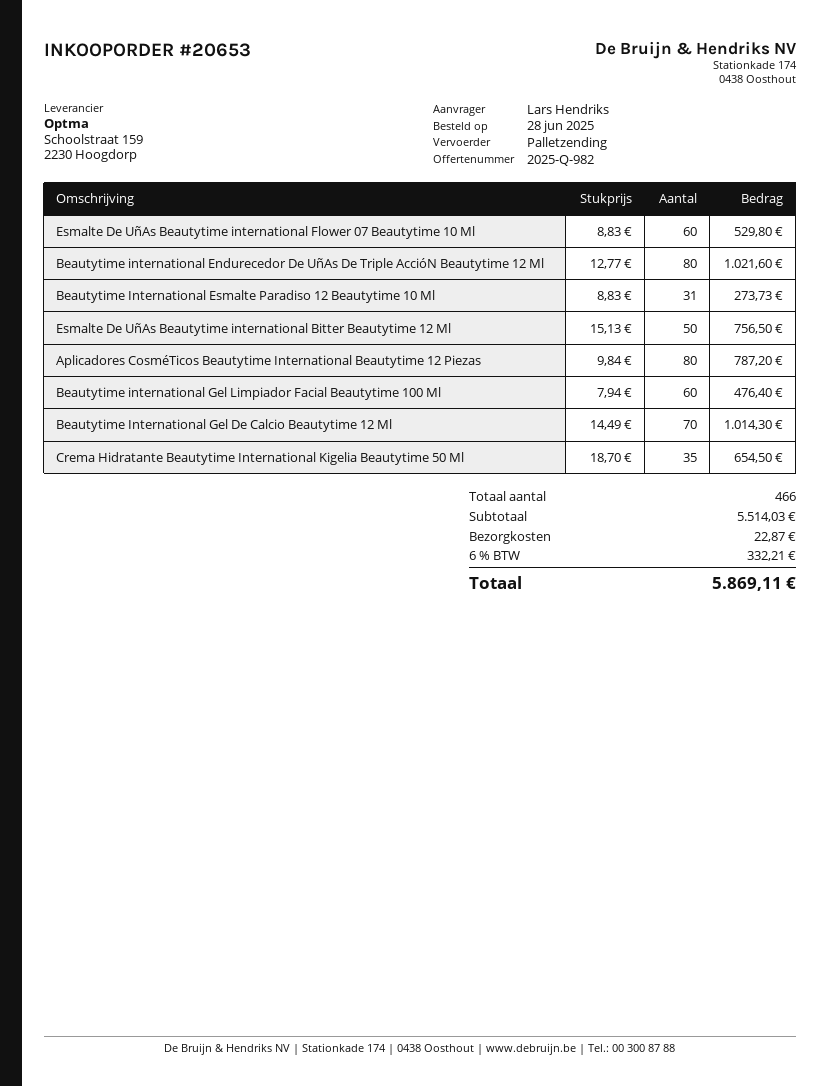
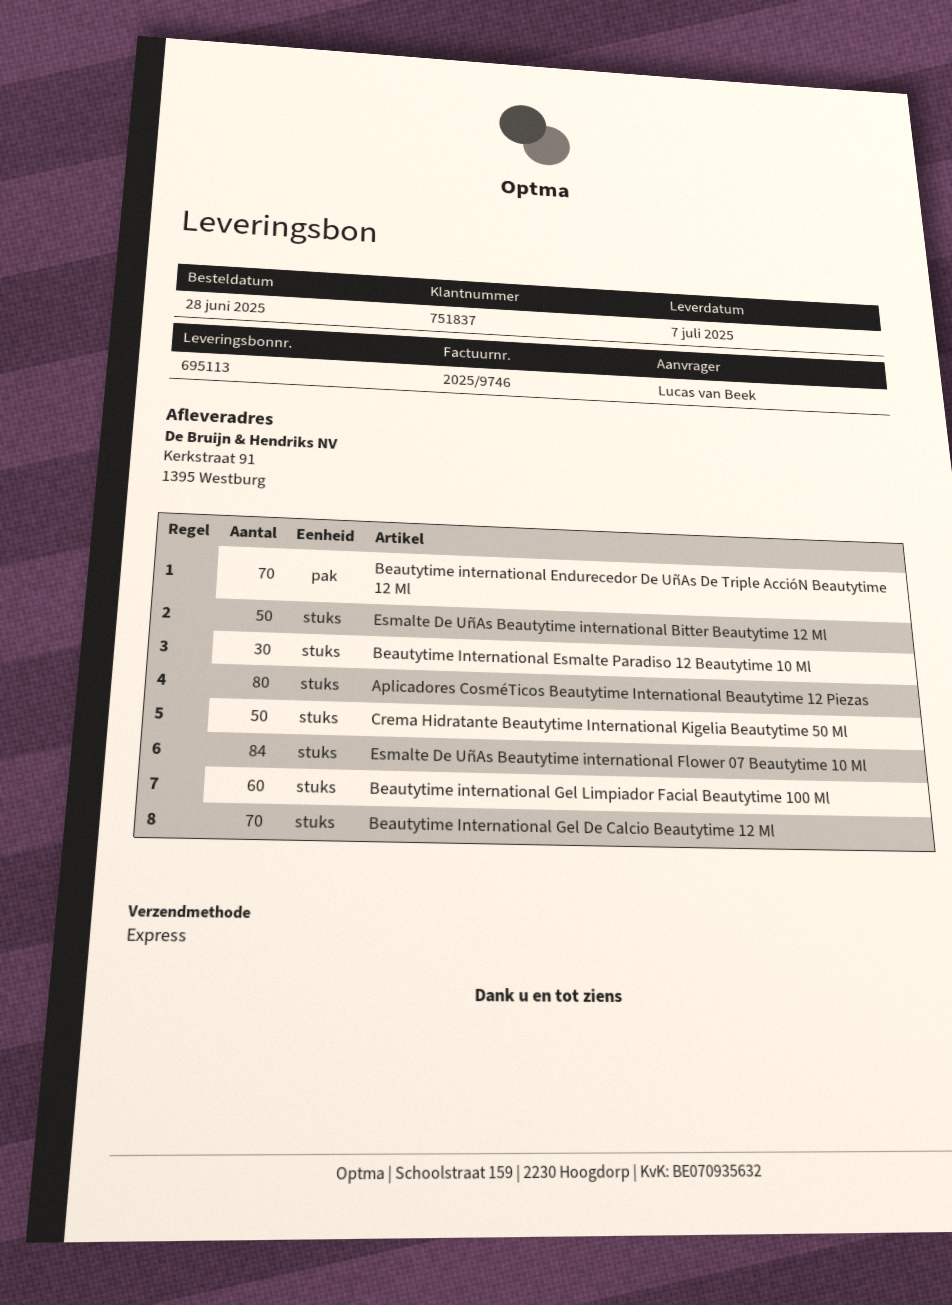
ordered by: Lars Hendriks -> Lucas van Beek
shipping method: pallet freight -> express
Esmalte De UñAs Beautytime international Flower 07 Beautytime 10 Ml: 60 -> 84
Beautytime international Endurecedor De UñAs De Triple AccióN Beautytime 12 Ml: 80 -> 70
Beautytime International Esmalte Paradiso 12 Beautytime 10 Ml: 31 -> 30
Crema Hidratante Beautytime International Kigelia Beautytime 50 Ml: 35 -> 50

